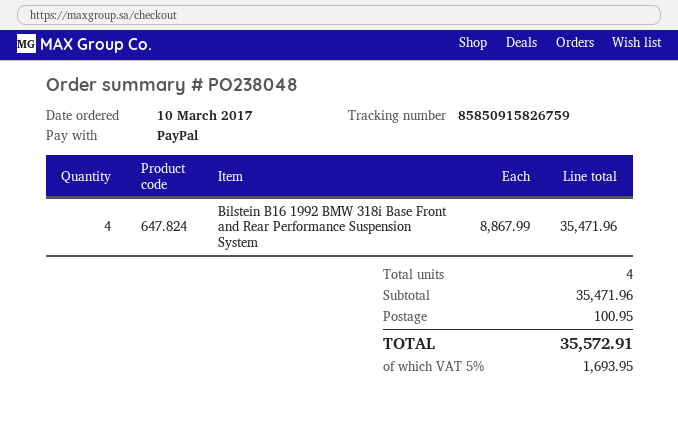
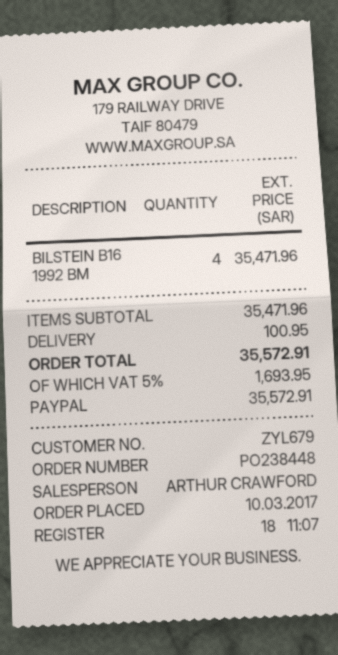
order number: PO238048 -> PO238448

